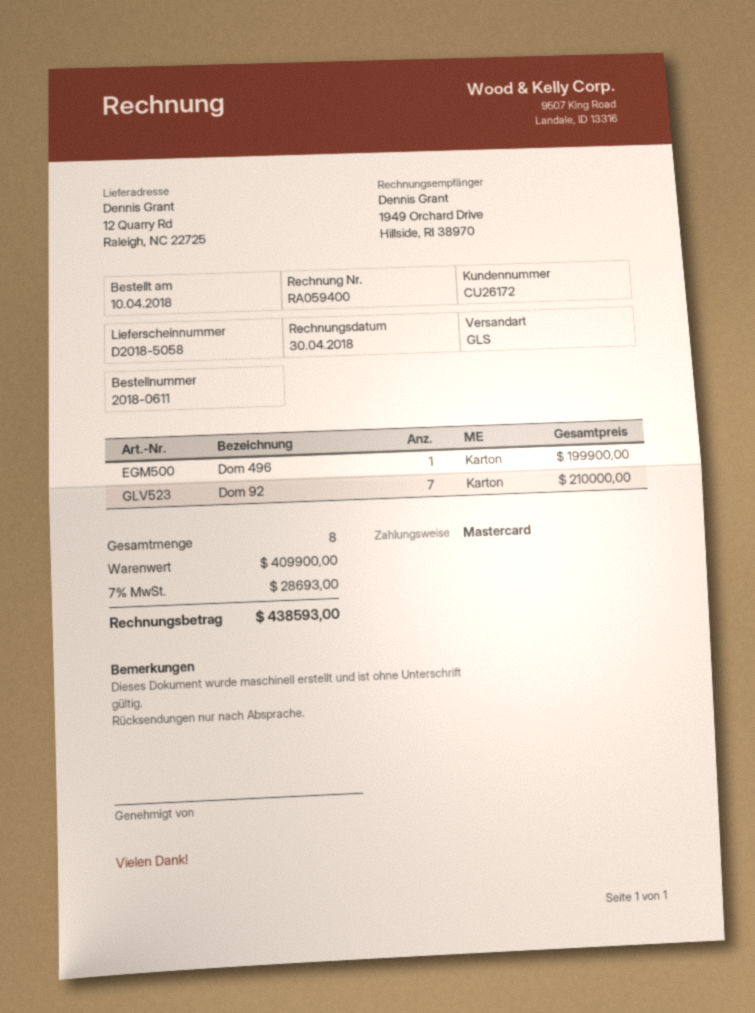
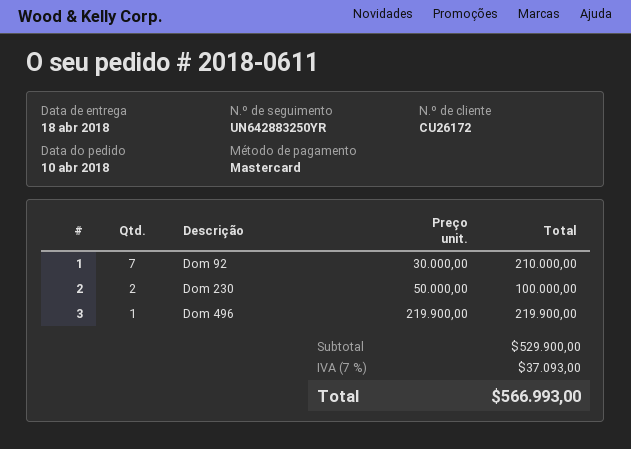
Dom 496: 1 for 199900.00 -> 1 for 219900.00
Dom 230: none -> 2 for 100000.00
subtotal: 409900.00 -> 529900.00
tax: 7% = 28693.00 -> 7% = 37093.00
total: 438593.00 -> 566993.00

